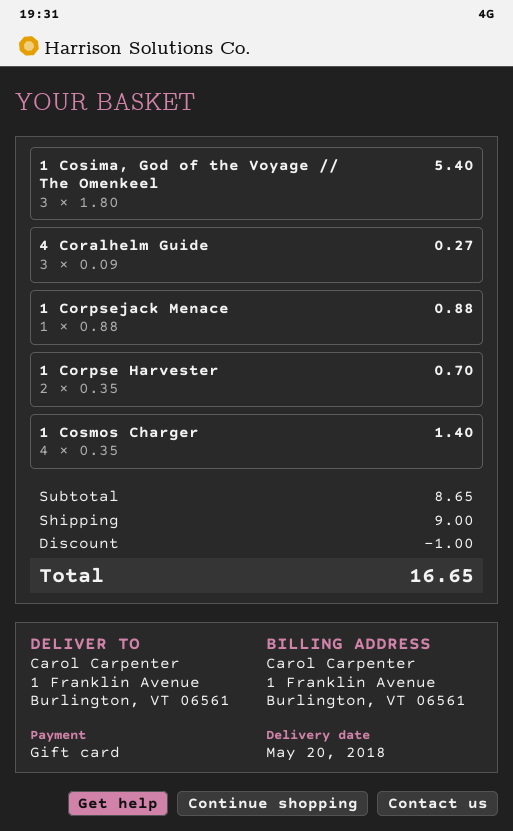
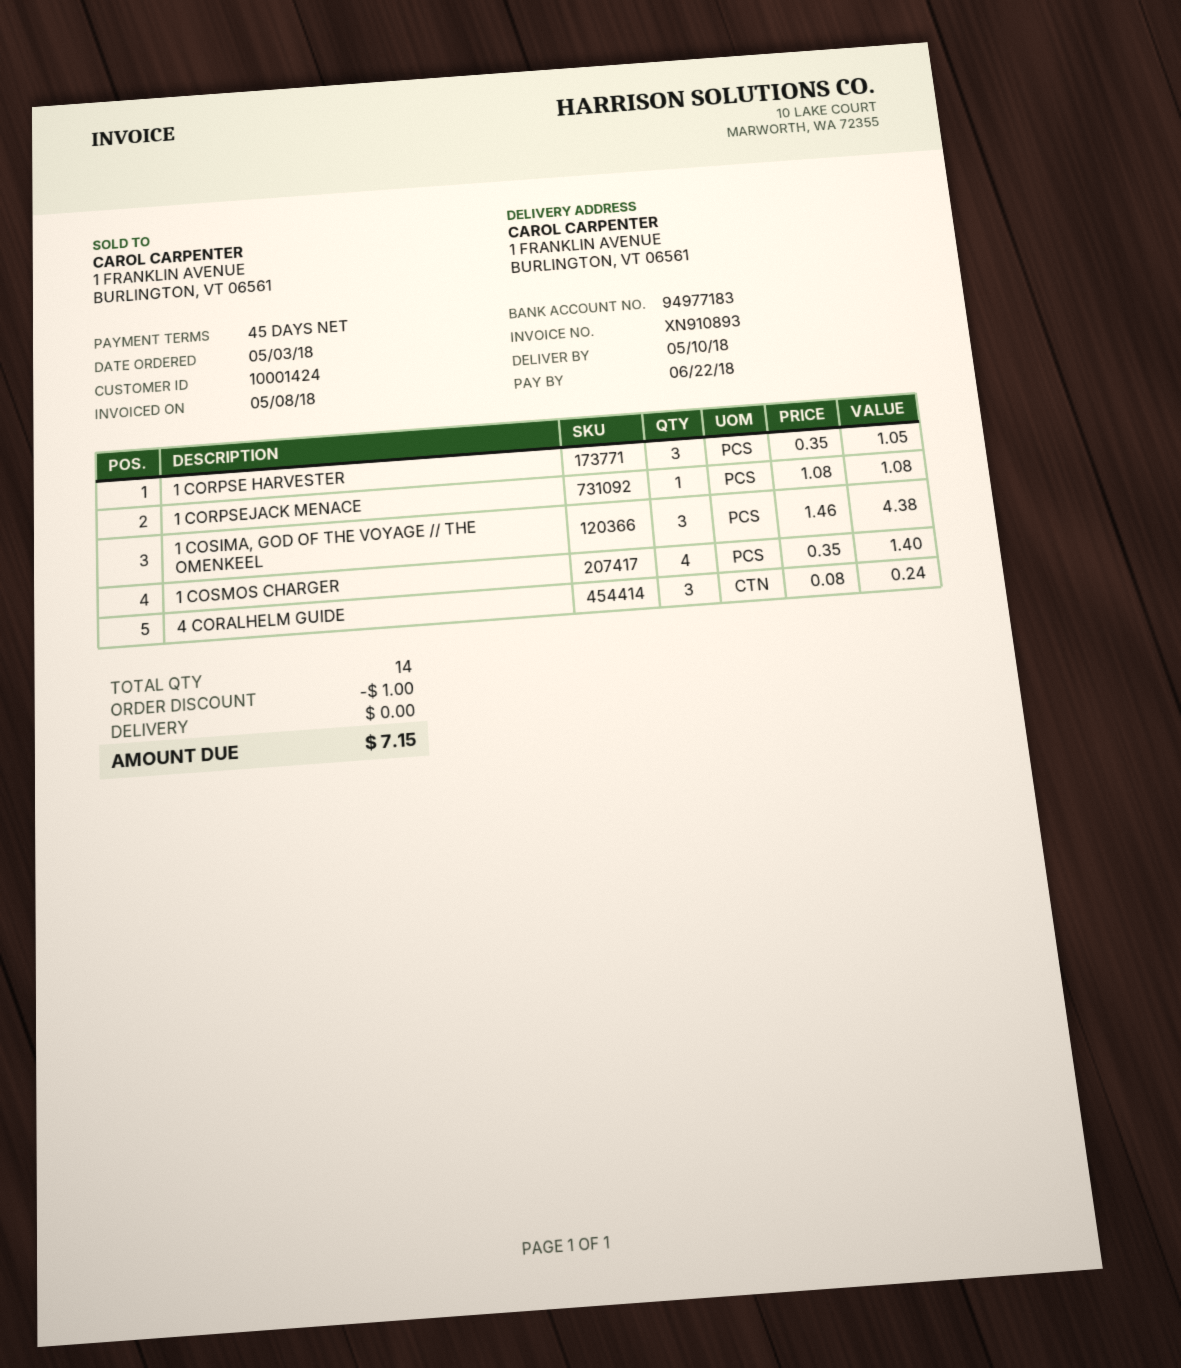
delivery date: 2018-05-20 -> 2018-05-10
1 Cosima, God of the Voyage // The Omenkeel: 3 x 1.80 = 5.40 -> 3 x 1.46 = 4.38
4 Coralhelm Guide: 3 x 0.09 = 0.27 -> 3 x 0.08 = 0.24
1 Corpsejack Menace: 1 x 0.88 = 0.88 -> 1 x 1.08 = 1.08
1 Corpse Harvester: 2 x 0.35 = 0.70 -> 3 x 0.35 = 1.05
shipping: 9.00 -> 0.00
total: 16.65 -> 7.15

